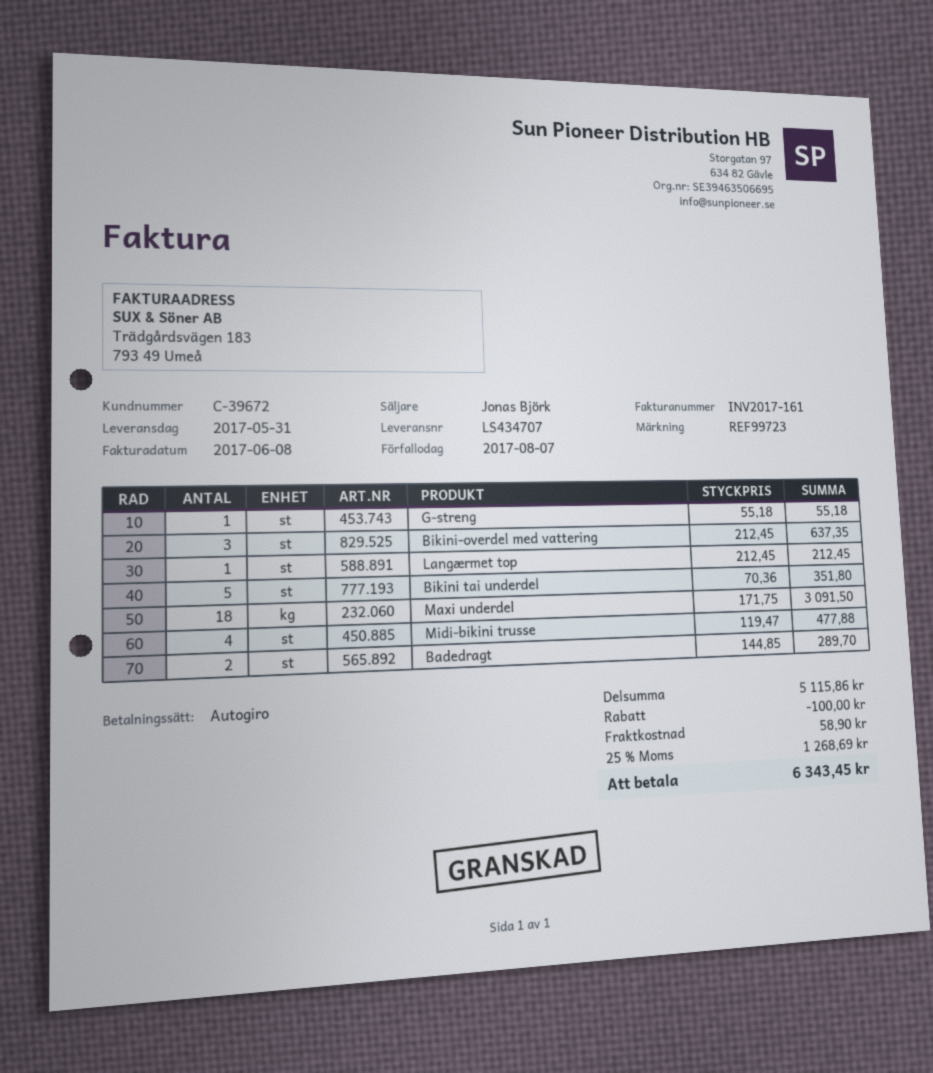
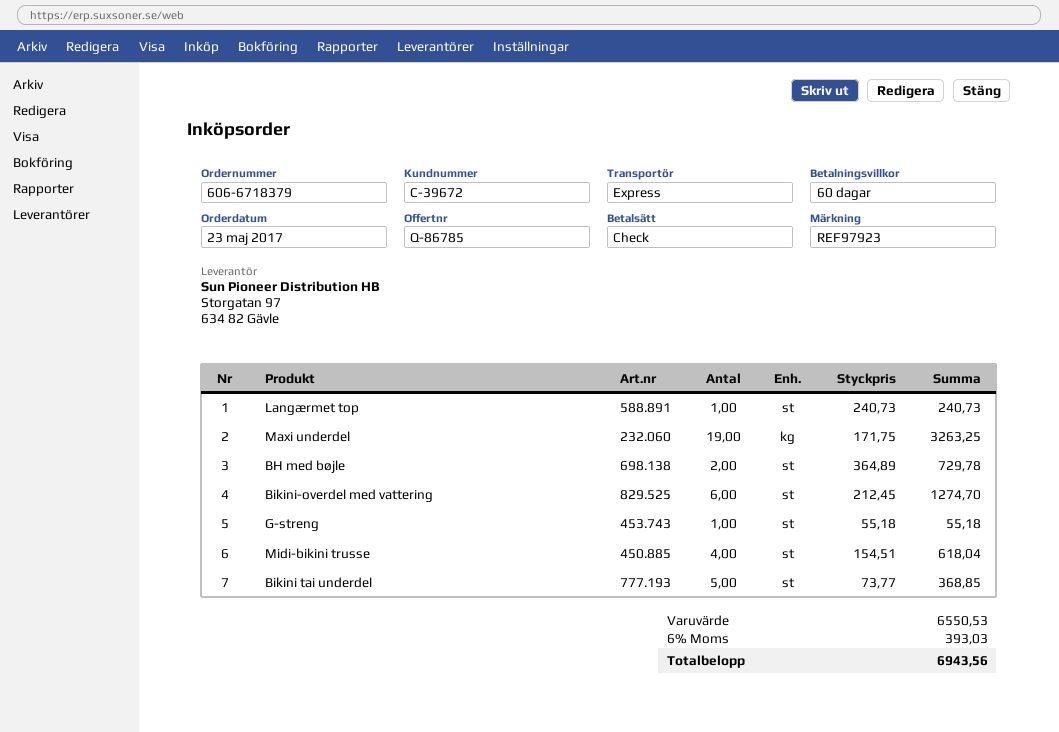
reference: REF99723 -> REF97923
payment method: direct debit -> cheque
Bikini-overdel med vattering: 3 x 212.45 = 637.35 -> 6 x 212.45 = 1274.70
Langærmet top: 1 x 212.45 = 212.45 -> 1 x 240.73 = 240.73
Bikini tai underdel: 5 x 70.36 = 351.80 -> 5 x 73.77 = 368.85
Maxi underdel: 18 x 171.75 = 3091.50 -> 19 x 171.75 = 3263.25
Midi-bikini trusse: 4 x 119.47 = 477.88 -> 4 x 154.51 = 618.04
Badedragt: 2 x 144.85 = 289.70 -> none
BH med bøjle: none -> 2 x 364.89 = 729.78
subtotal: 5115.86 -> 6550.53
discount: 100.00 -> none
shipping: 58.90 -> none
tax: 25% = 1268.69 -> 6% = 393.03
total: 6343.45 -> 6943.56

